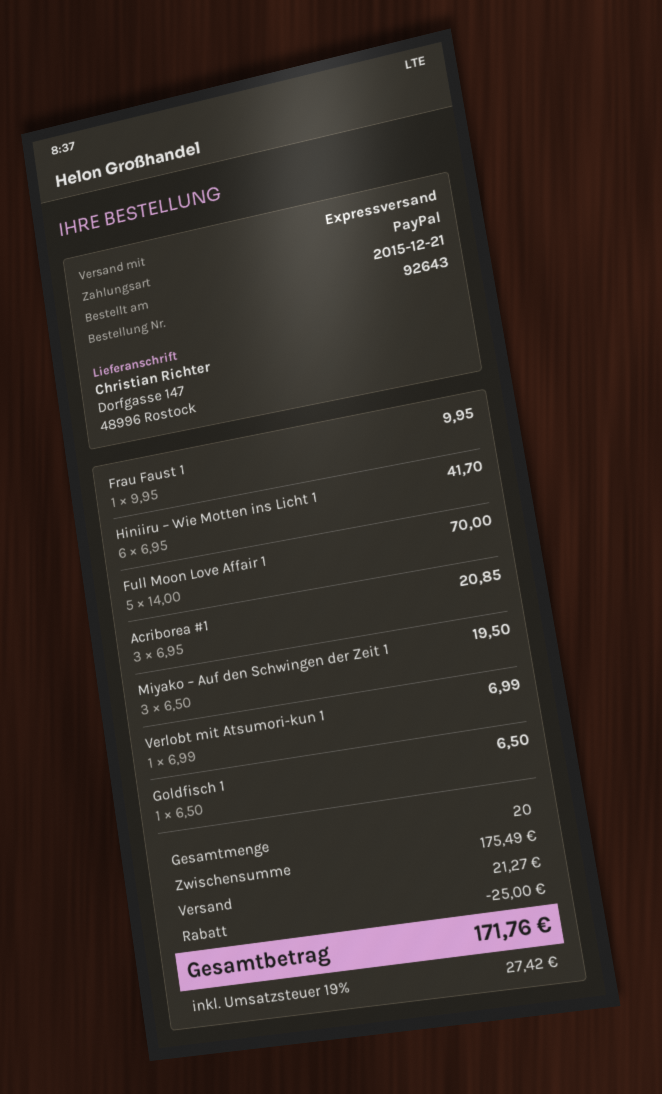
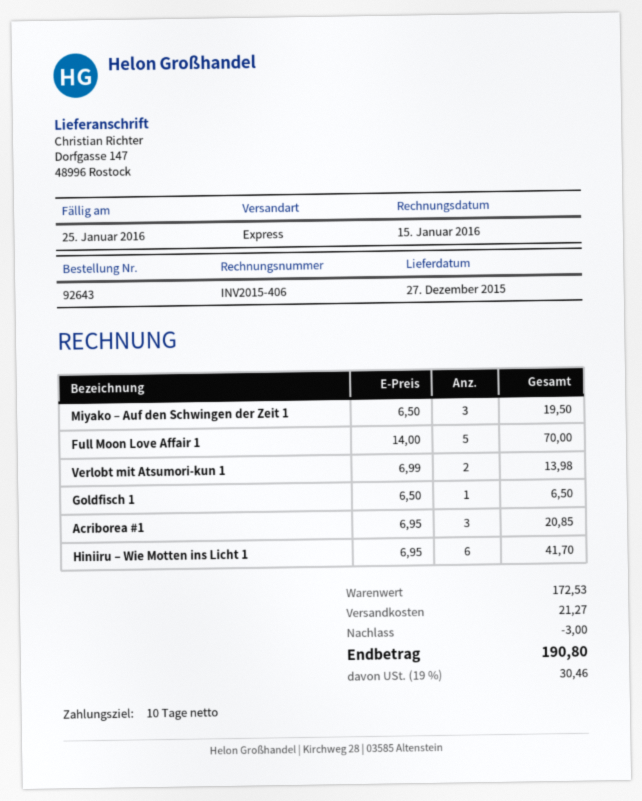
Frau Faust 1: 1 x 9.95 = 9.95 -> none
Verlobt mit Atsumori-kun 1: 1 x 6.99 = 6.99 -> 2 x 6.99 = 13.98
subtotal: 175.49 -> 172.53
discount: 25.00 -> 3.00
tax: 19% = 27.42 -> 19% = 30.46
total: 171.76 -> 190.80

